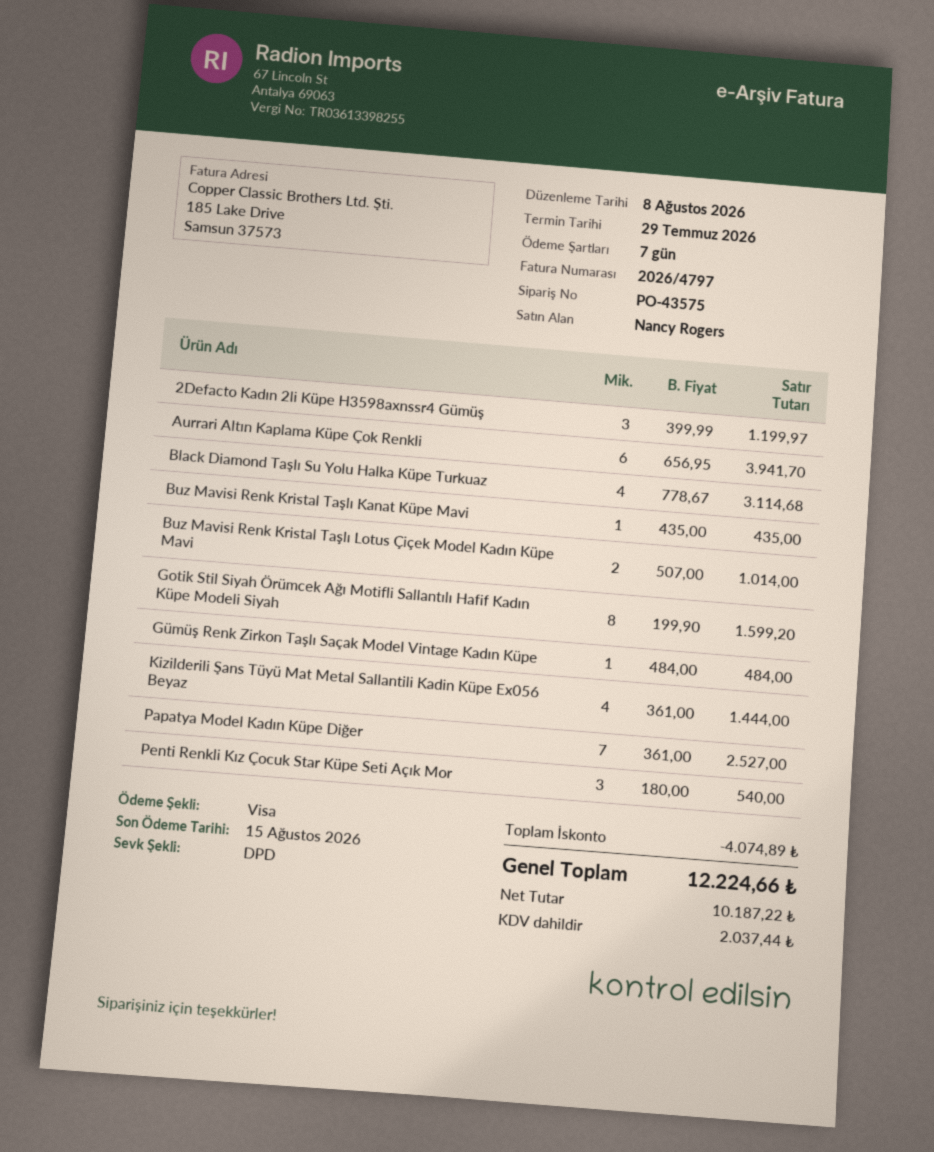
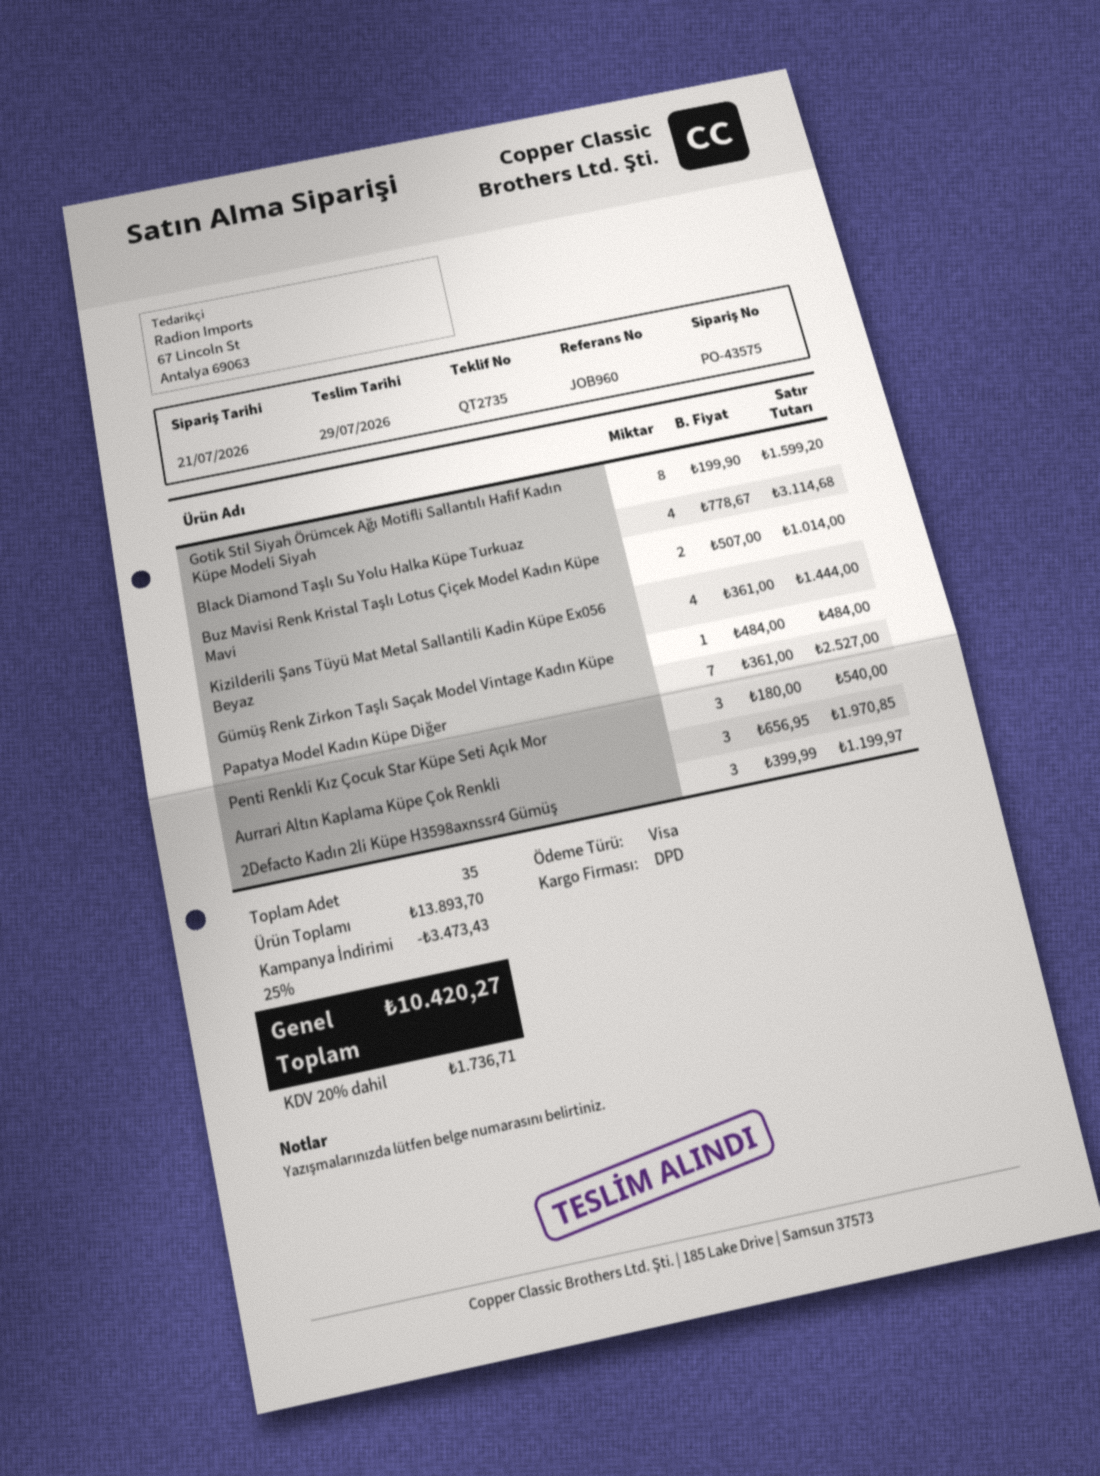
Aurrari Altın Kaplama Küpe Çok Renkli: 6 x 656.95 = 3941.70 -> 3 x 656.95 = 1970.85
Buz Mavisi Renk Kristal Taşlı Kanat Küpe Mavi: 1 x 435.00 = 435.00 -> none
discount: 4074.89 -> 3473.43
tax: 2037.44 -> 1736.71
total: 12224.66 -> 10420.27

